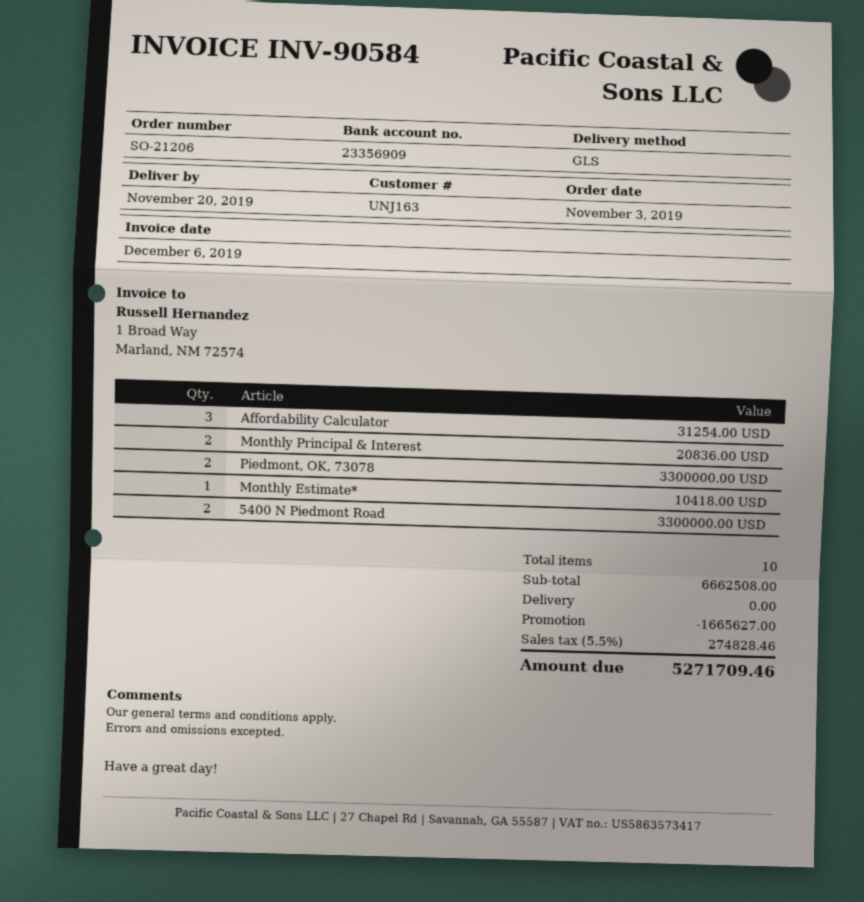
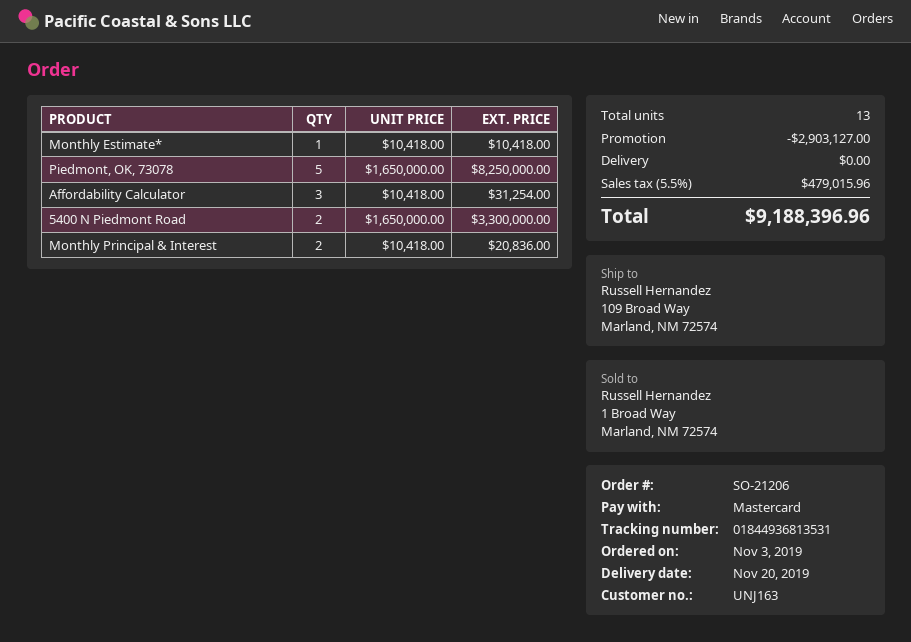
Piedmont, OK, 73078: 2 for 3300000.00 -> 5 for 8250000.00
total quantity: 10 -> 13
discount: 1665627.00 -> 2903127.00
tax: 5.5% = 274828.46 -> 5.5% = 479015.96
total: 5271709.46 -> 9188396.96

